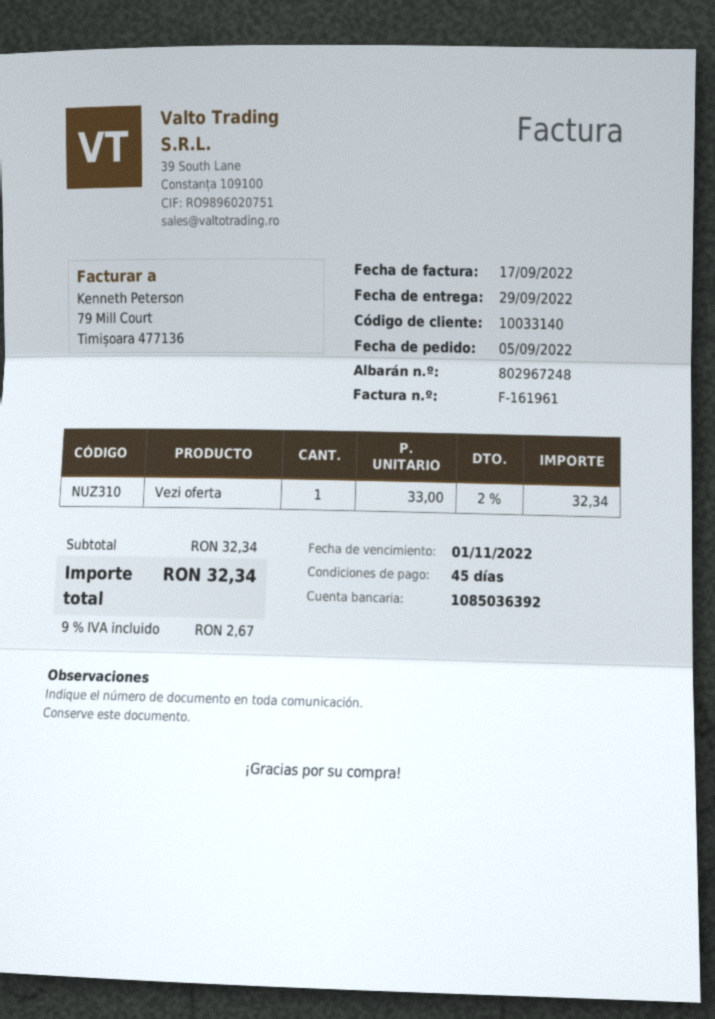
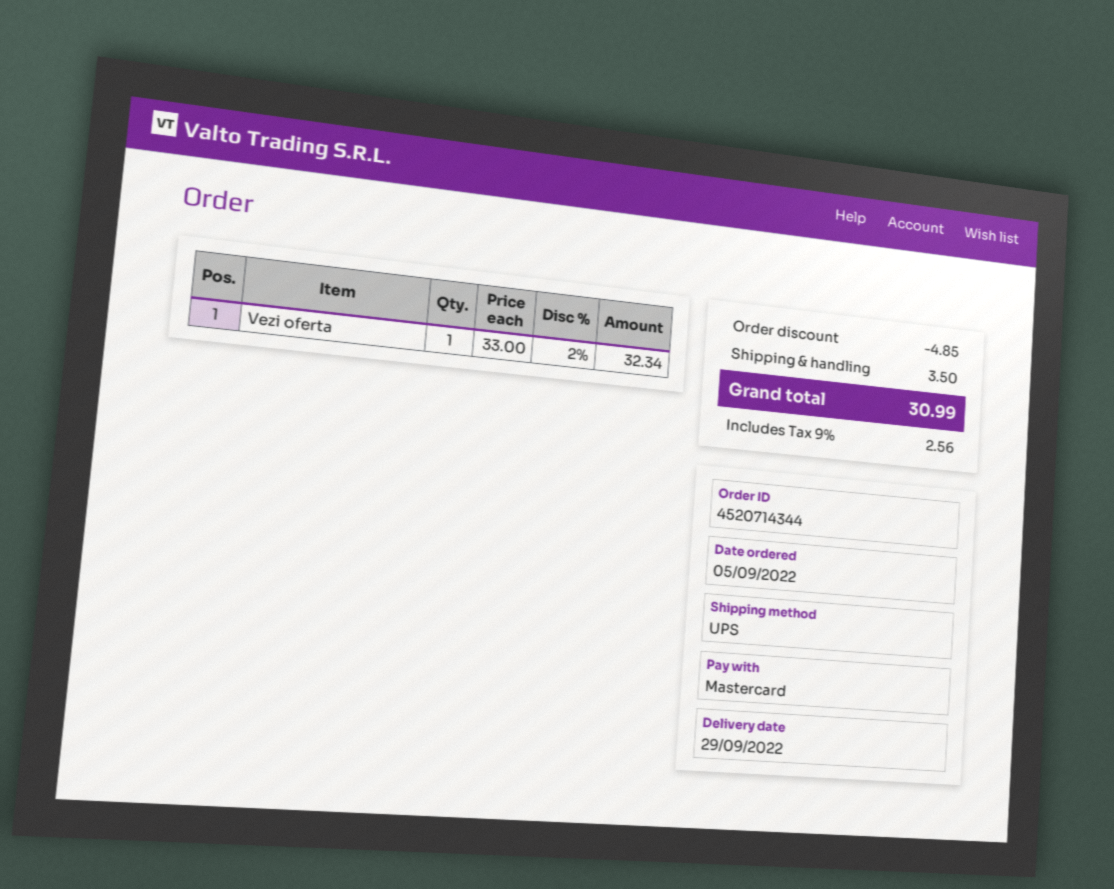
discount: none -> 4.85
shipping: none -> 3.50
tax: 9% = 2.67 -> 9% = 2.56
total: 32.34 -> 30.99

